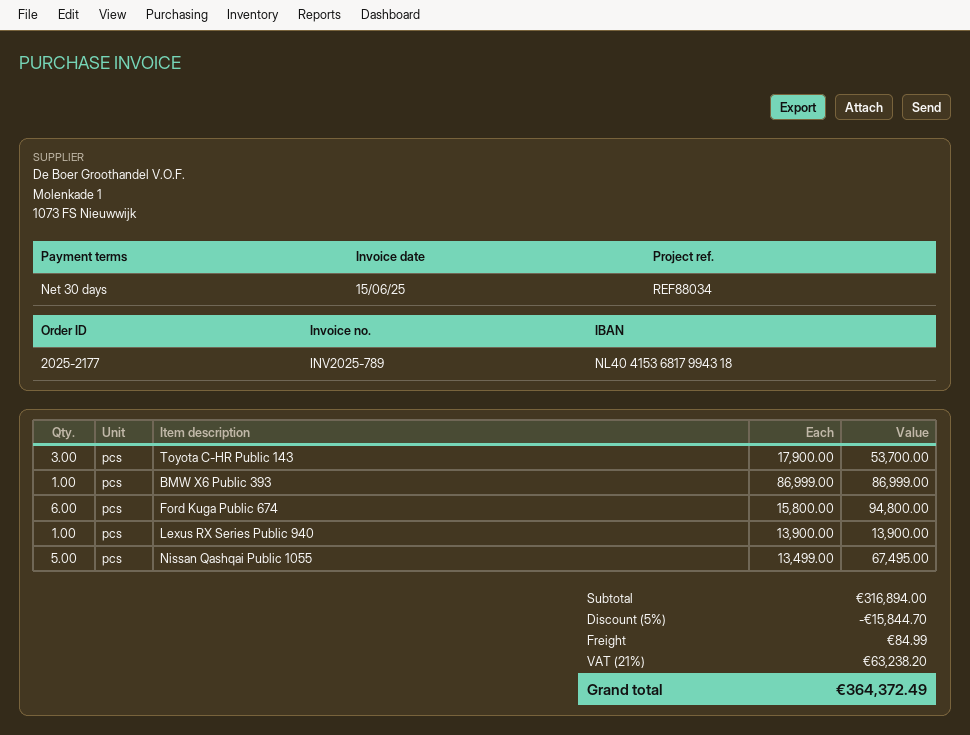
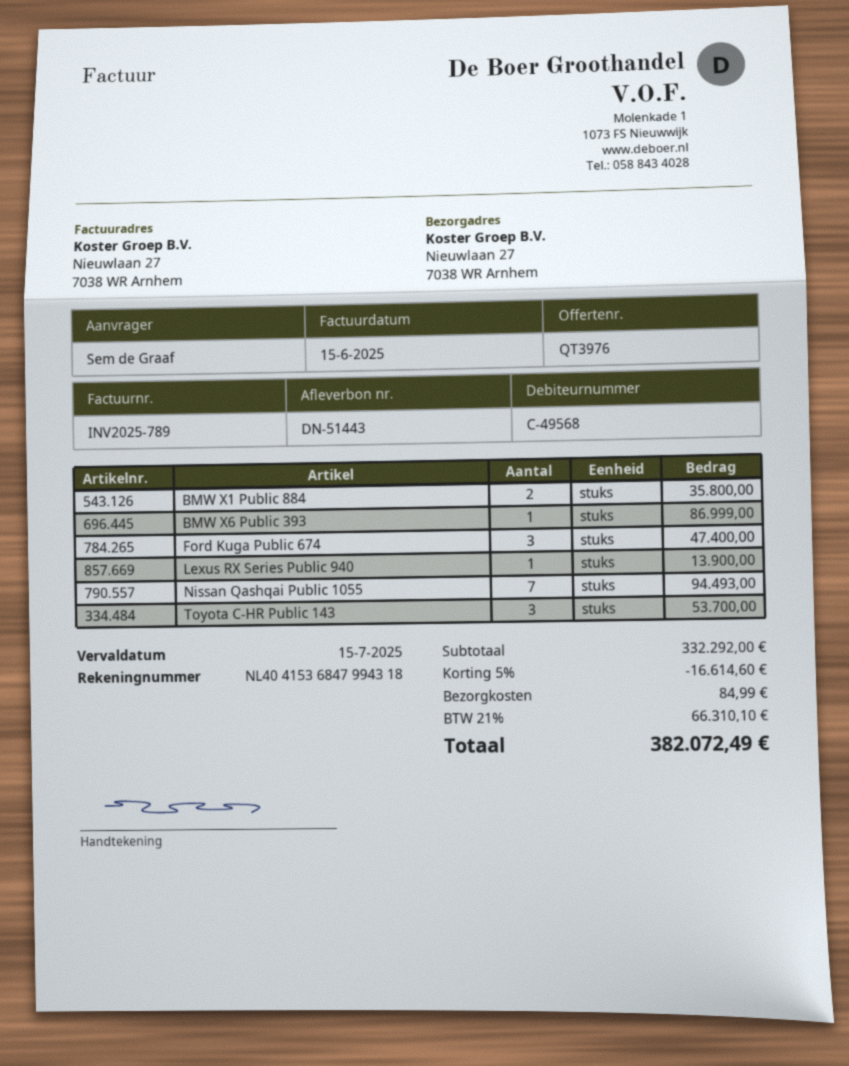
bank account: NL4041536817994318 -> NL4041536847994318
Ford Kuga Public 674: 6 for 94800.00 -> 3 for 47400.00
Nissan Qashqai Public 1055: 5 for 67495.00 -> 7 for 94493.00
BMW X1 Public 884: none -> 2 for 35800.00
subtotal: 316894.00 -> 332292.00
discount: 5% = 15844.70 -> 5% = 16614.60
tax: 21% = 63238.20 -> 21% = 66310.10
total: 364372.49 -> 382072.49

